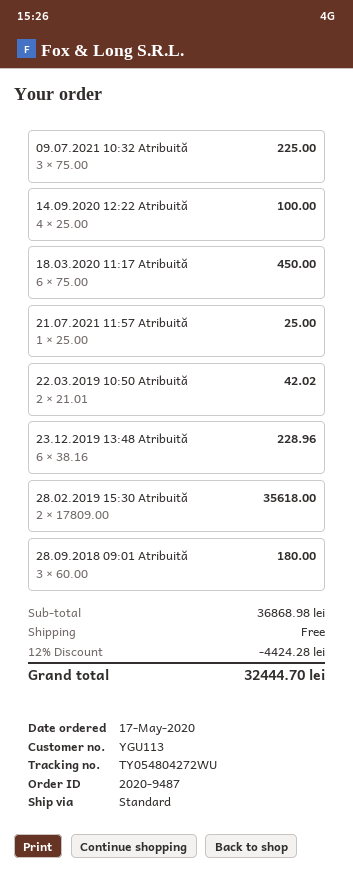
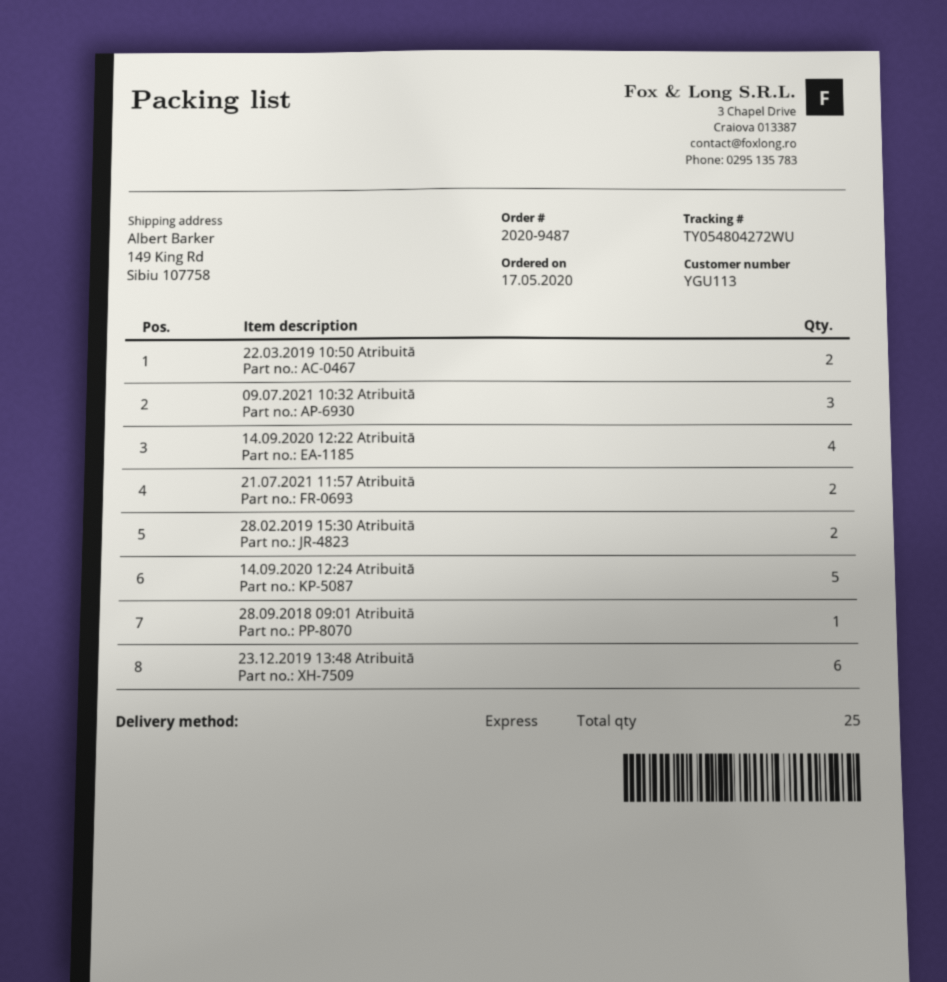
shipping method: standard -> express
18.03.2020 11:17 Atribuită: 6 -> none
21.07.2021 11:57 Atribuită: 1 -> 2
28.09.2018 09:01 Atribuită: 3 -> 1
14.09.2020 12:24 Atribuită: none -> 5

